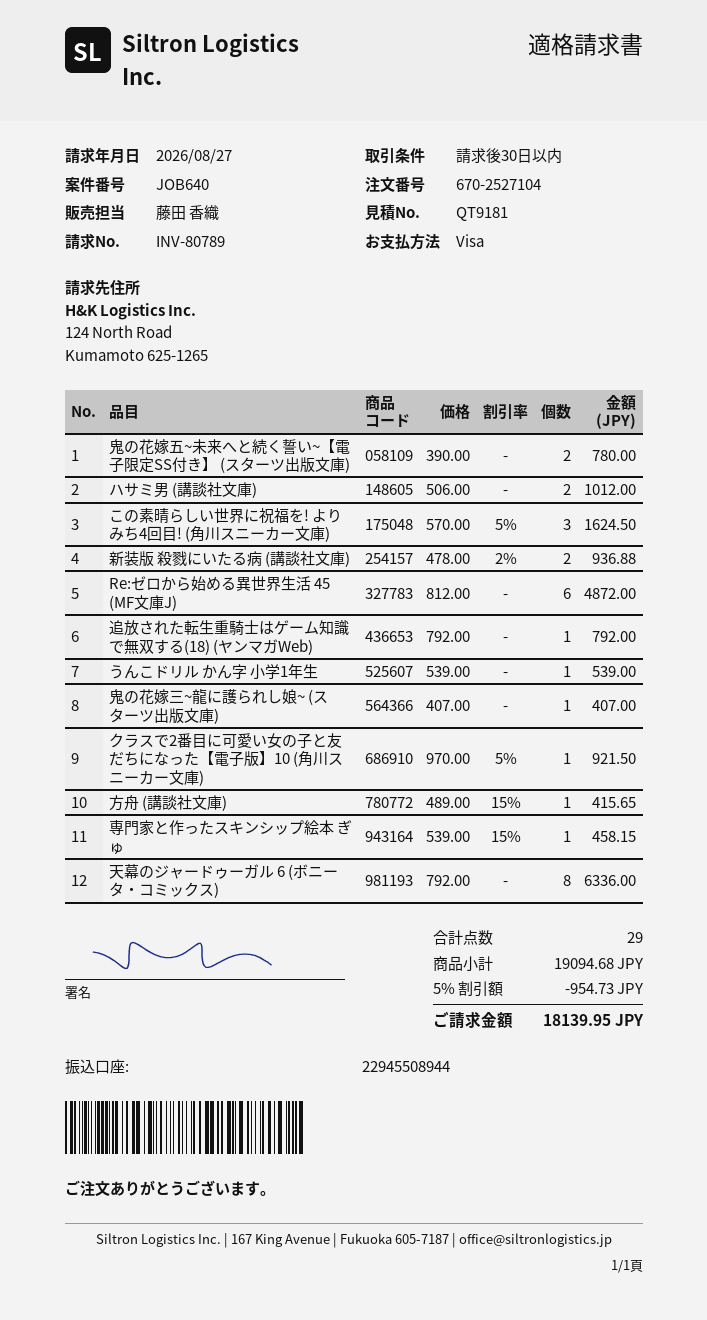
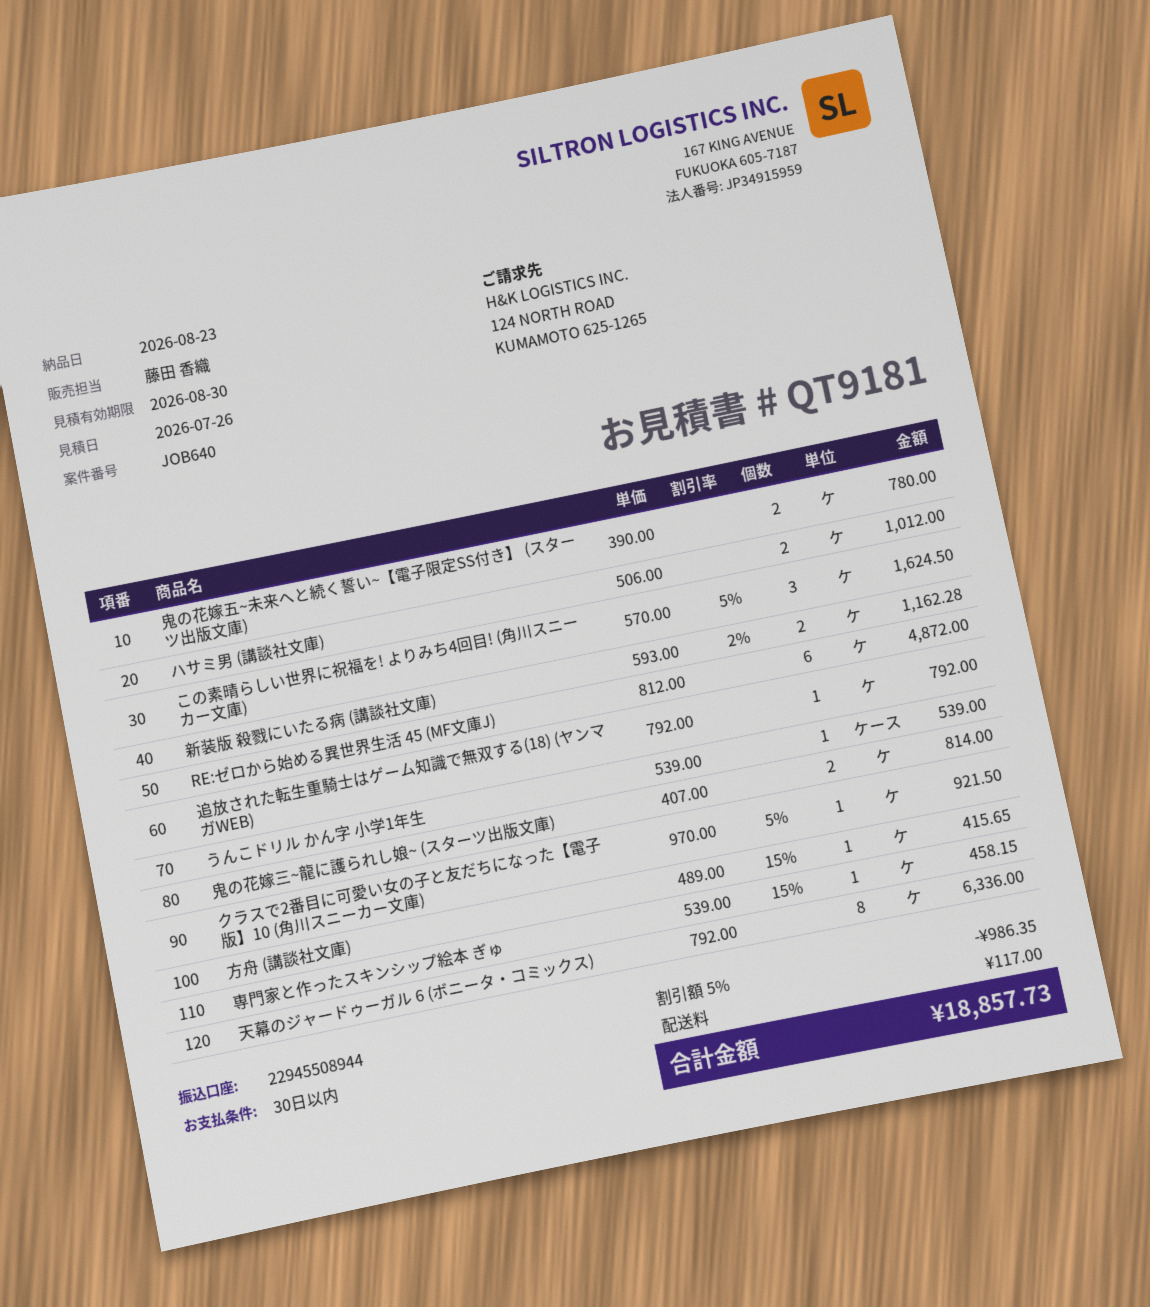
新装版 殺戮にいたる病 (講談社文庫): 2 x 478.00 - 2% = 936.88 -> 2 x 593.00 - 2% = 1162.28
鬼の花嫁三~龍に護られし娘~ (スターツ出版文庫): 1 x 407.00 = 407.00 -> 2 x 407.00 = 814.00
discount: 5% = 954.73 -> 5% = 986.35
shipping: none -> 117.00
total: 18139.95 -> 18857.73

